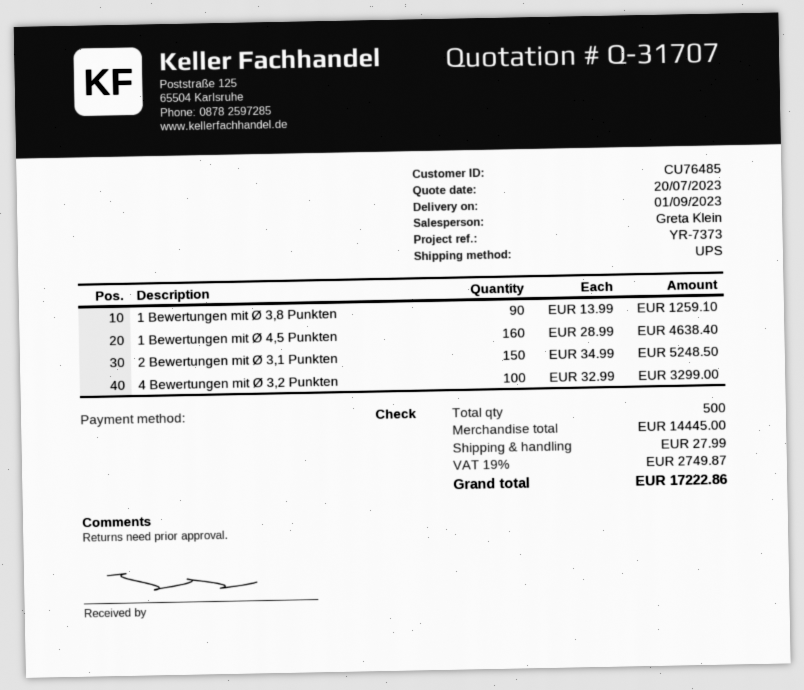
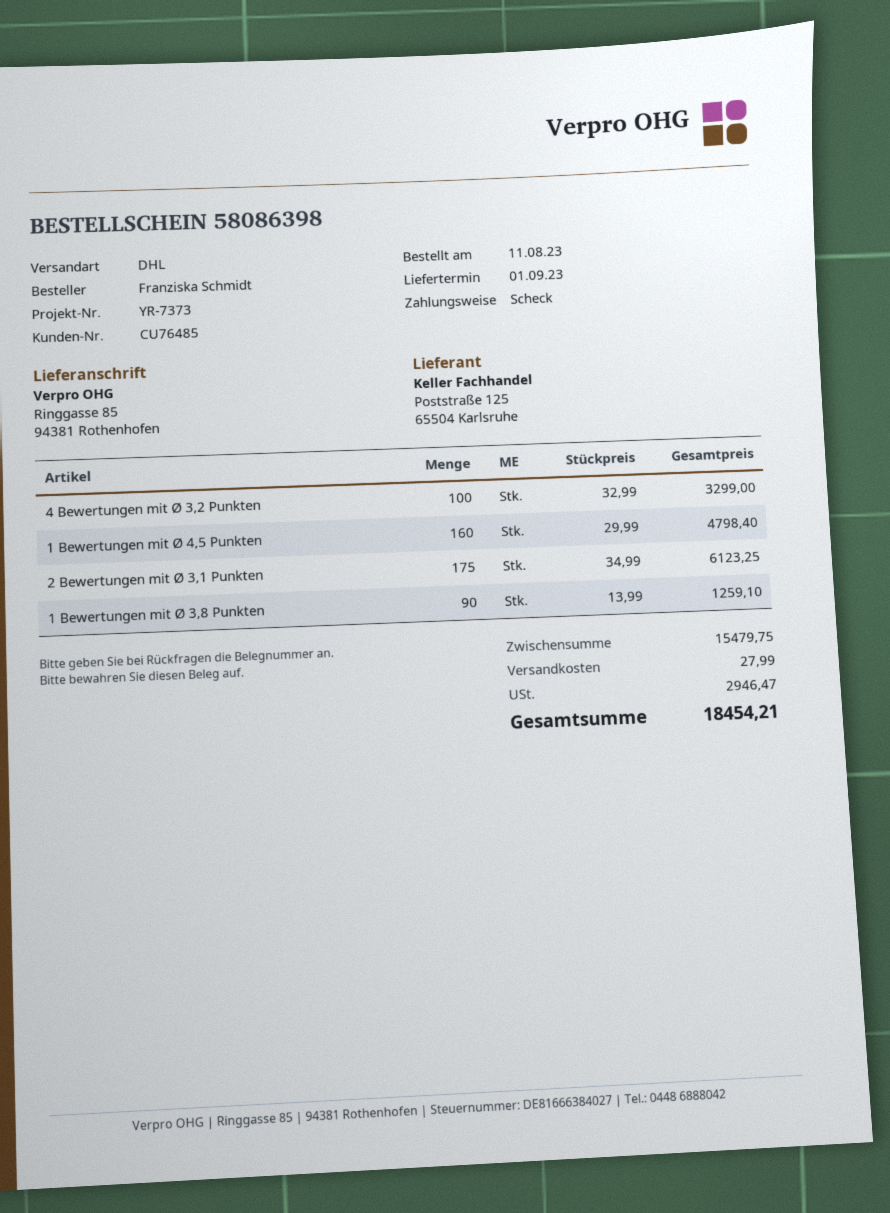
shipping method: UPS -> DHL
1 Bewertungen mit Ø 4,5 Punkten: 160 x 28.99 = 4638.40 -> 160 x 29.99 = 4798.40
2 Bewertungen mit Ø 3,1 Punkten: 150 x 34.99 = 5248.50 -> 175 x 34.99 = 6123.25
subtotal: 14445.00 -> 15479.75
tax: 2749.87 -> 2946.47
total: 17222.86 -> 18454.21

